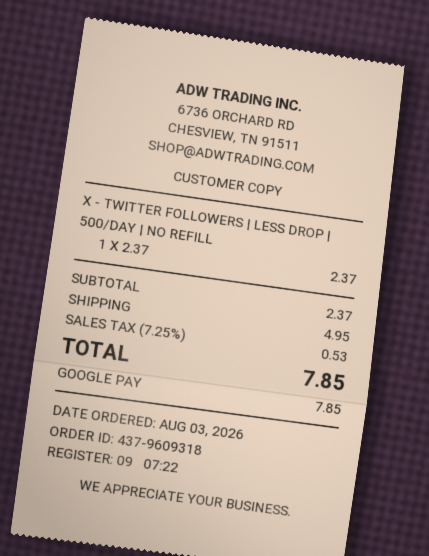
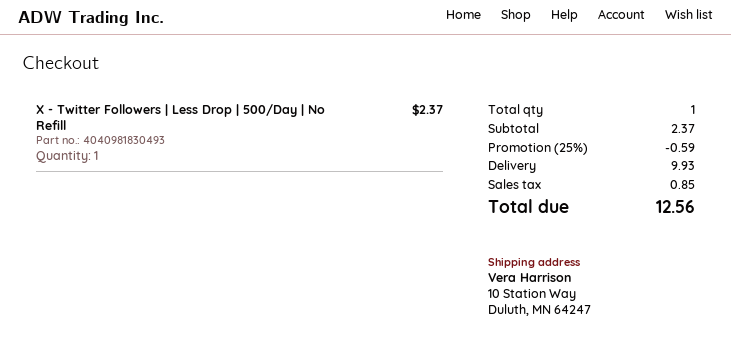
discount: none -> 25% = 0.59
shipping: 4.95 -> 9.93
tax: 0.53 -> 0.85
total: 7.85 -> 12.56

